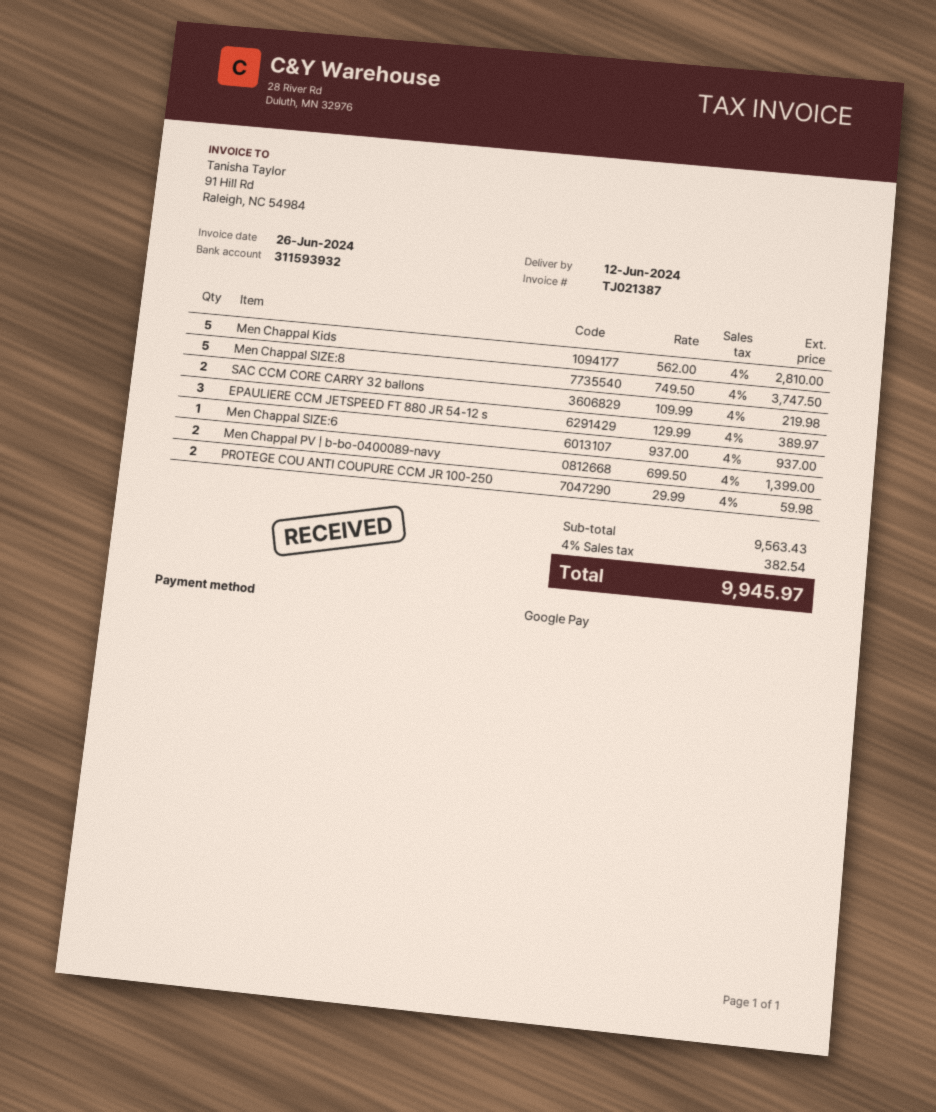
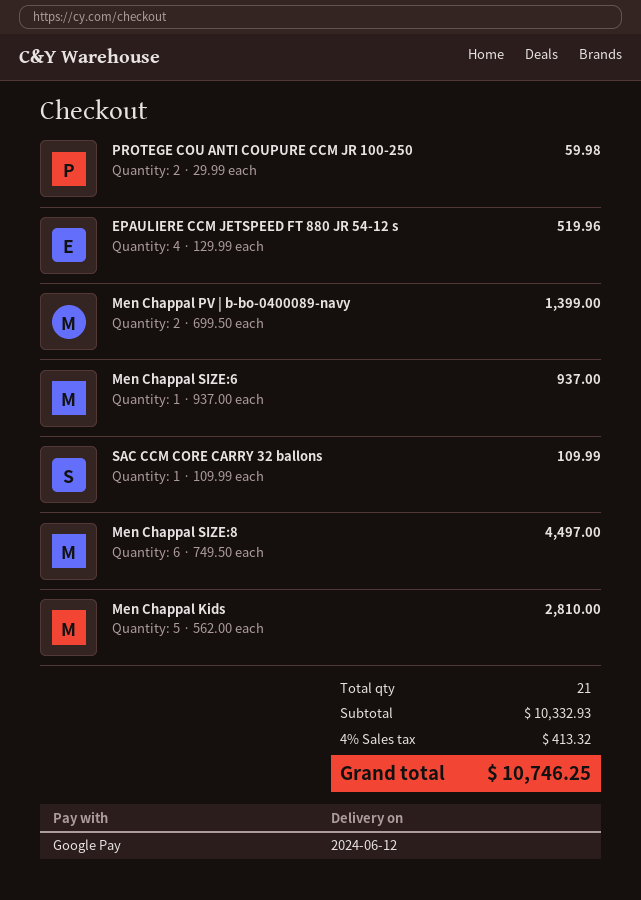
Men Chappal SIZE:8: 5 x 749.50 = 3747.50 -> 6 x 749.50 = 4497.00
SAC CCM CORE CARRY 32 ballons: 2 x 109.99 = 219.98 -> 1 x 109.99 = 109.99
EPAULIERE CCM JETSPEED FT 880 JR 54-12 s: 3 x 129.99 = 389.97 -> 4 x 129.99 = 519.96
subtotal: 9563.43 -> 10332.93
tax: 4% = 382.54 -> 4% = 413.32
total: 9945.97 -> 10746.25

